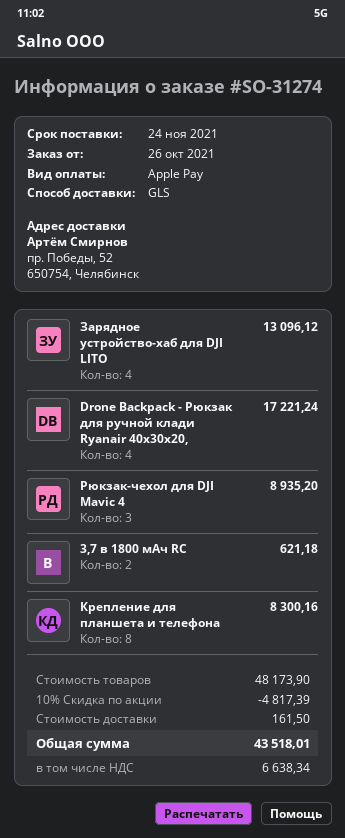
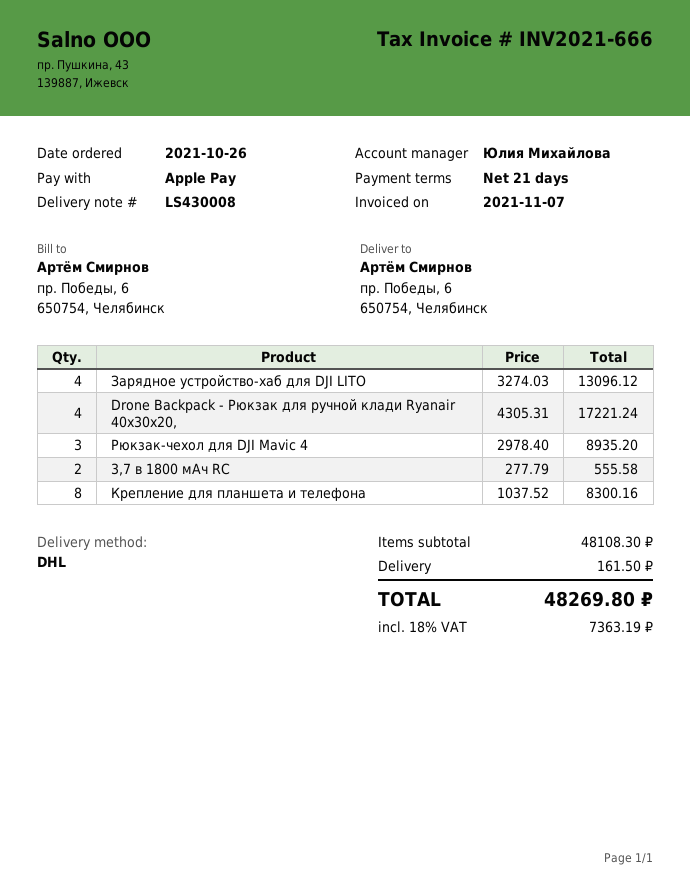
shipping method: GLS -> DHL
ship to: пр. Победы, 52, 650754, Челябинск -> пр. Победы, 6, 650754, Челябинск
3,7 в 1800 мАч RC: 2 for 621.18 -> 2 for 555.58
subtotal: 48173.90 -> 48108.30
discount: 10% = 4817.39 -> none
tax: 6638.34 -> 7363.19
total: 43518.01 -> 48269.80

